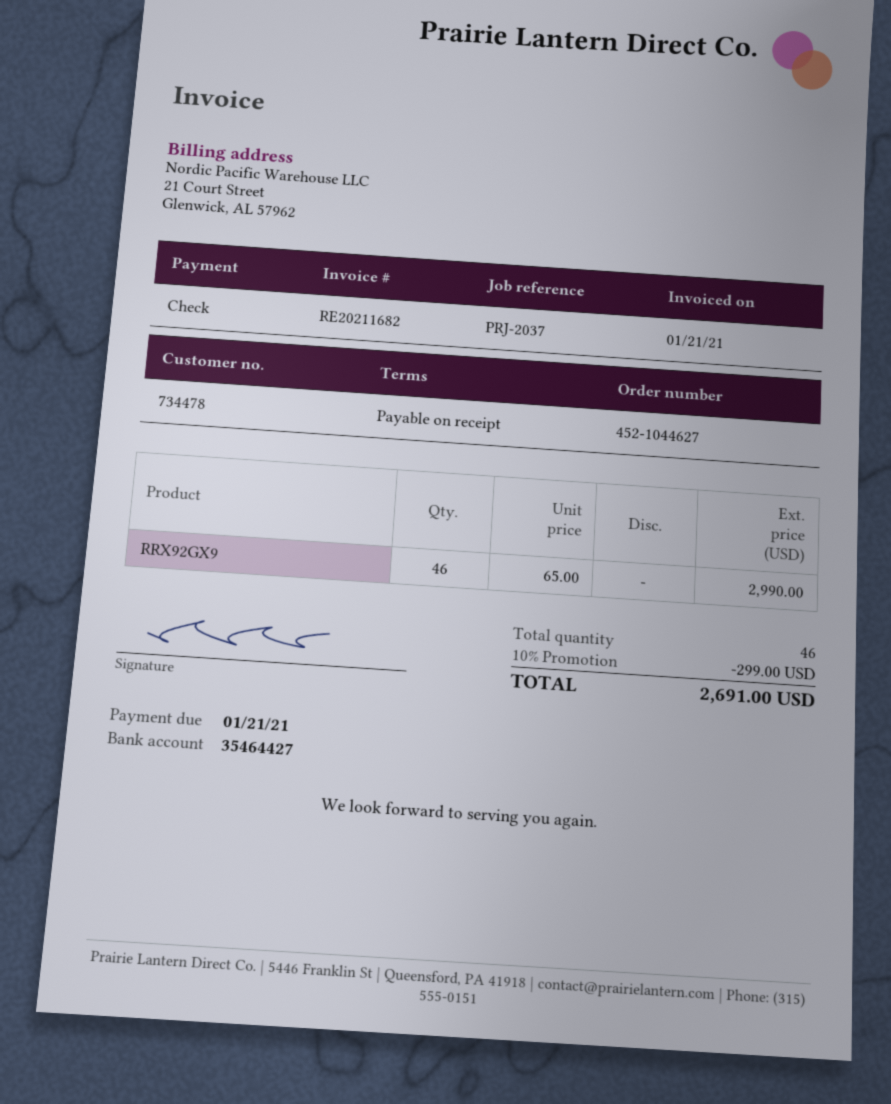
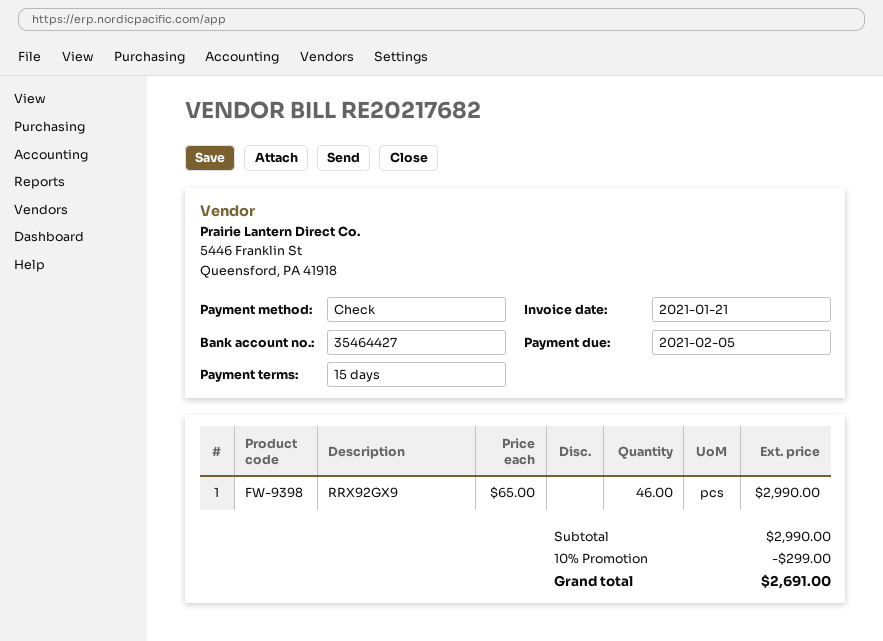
invoice number: RE20211682 -> RE20217682
payment terms: on receipt -> 15 days
due date: 2021-01-21 -> 2021-02-05

